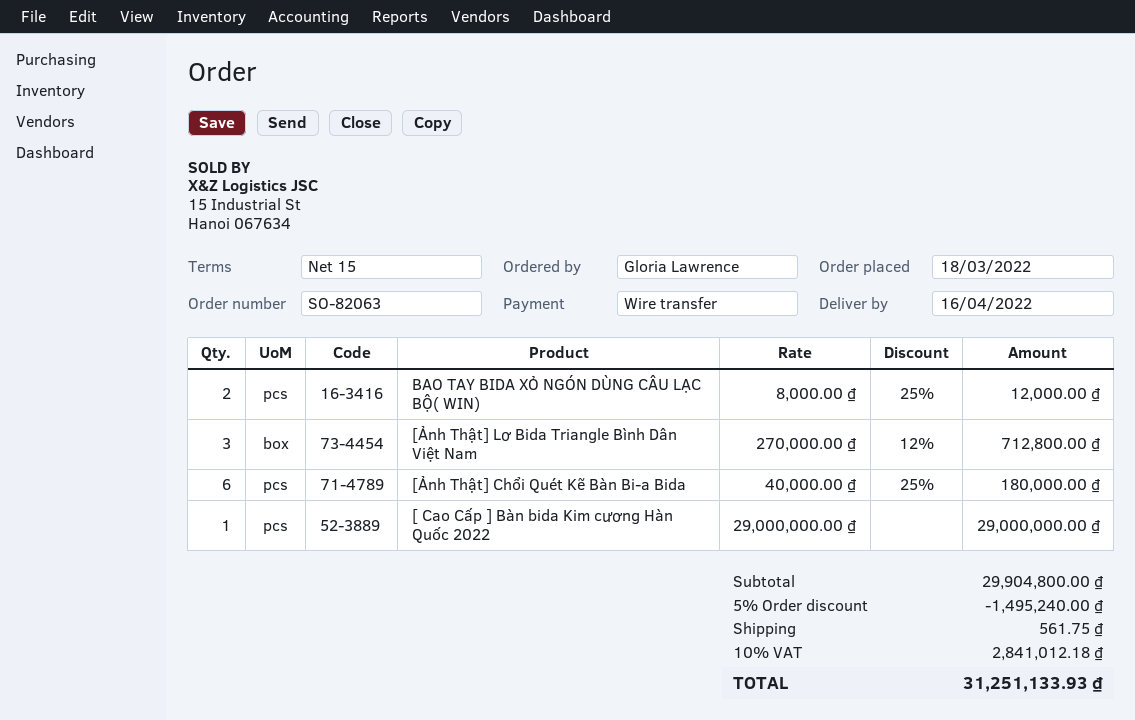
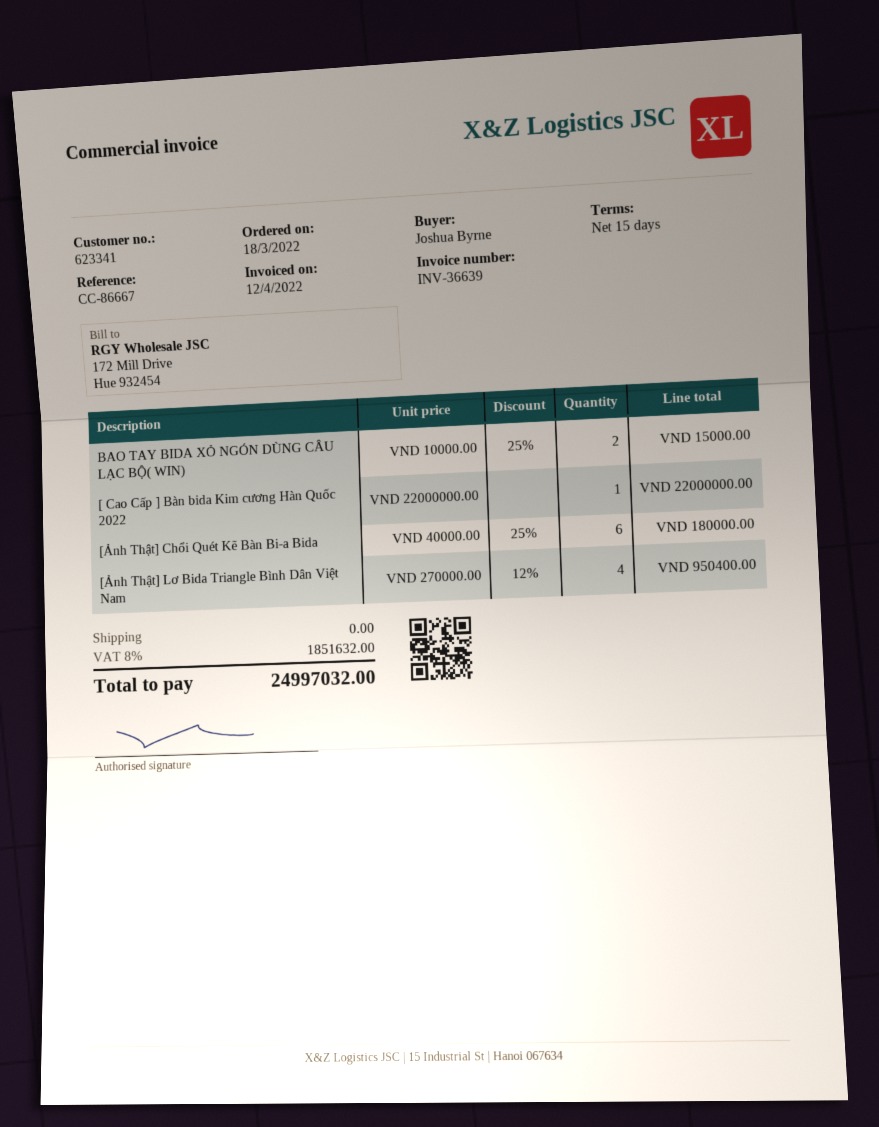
ordered by: Gloria Lawrence -> Joshua Byrne
BAO TAY BIDA XỎ NGÓN DÙNG CÂU LẠC BỘ( WIN): 2 x 8000.00 - 25% = 12000.00 -> 2 x 10000.00 - 25% = 15000.00
[Ảnh Thật] Lơ Bida Triangle Bình Dân Việt Nam: 3 x 270000.00 - 12% = 712800.00 -> 4 x 270000.00 - 12% = 950400.00
[ Cao Cấp ] Bàn bida Kim cương Hàn Quốc 2022: 1 x 29000000.00 = 29000000.00 -> 1 x 22000000.00 = 22000000.00
discount: 5% = 1495240.00 -> none
shipping: 561.75 -> 0.00
tax: 10% = 2841012.18 -> 8% = 1851632.00
total: 31251133.93 -> 24997032.00

